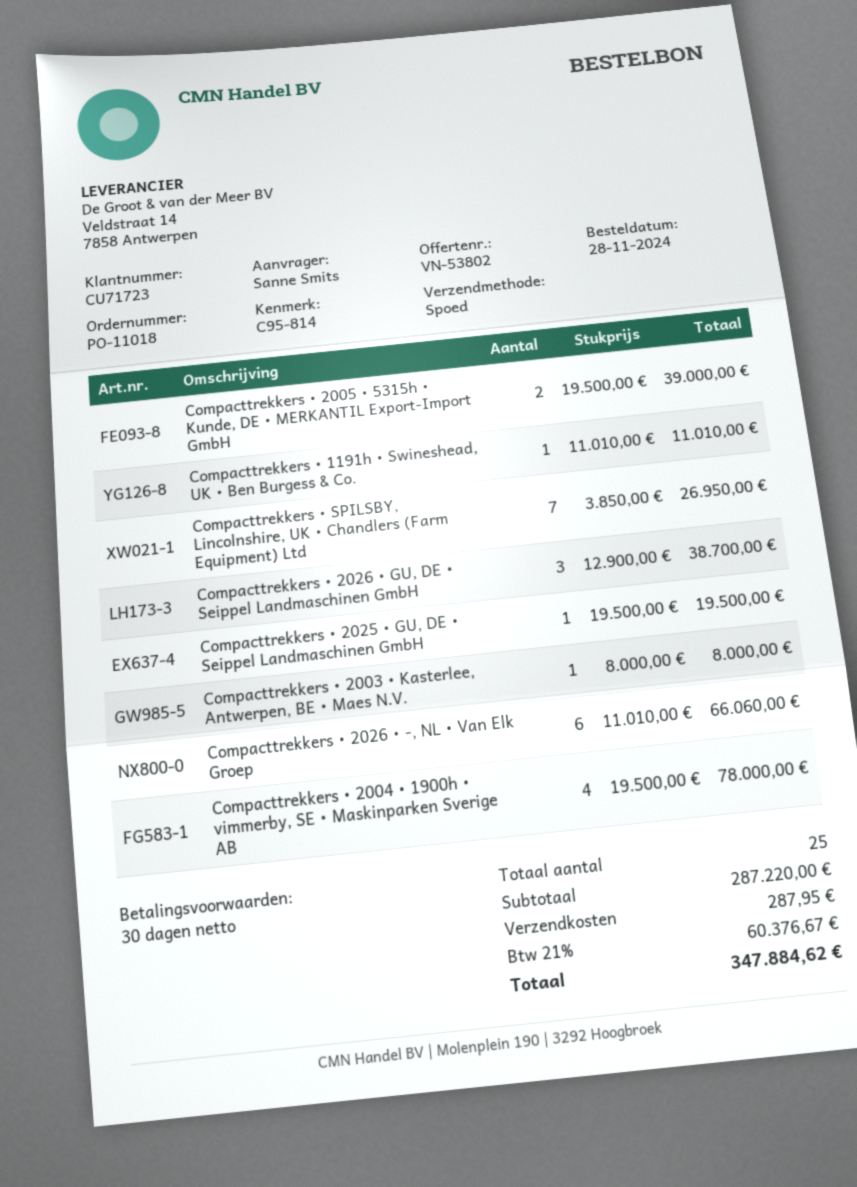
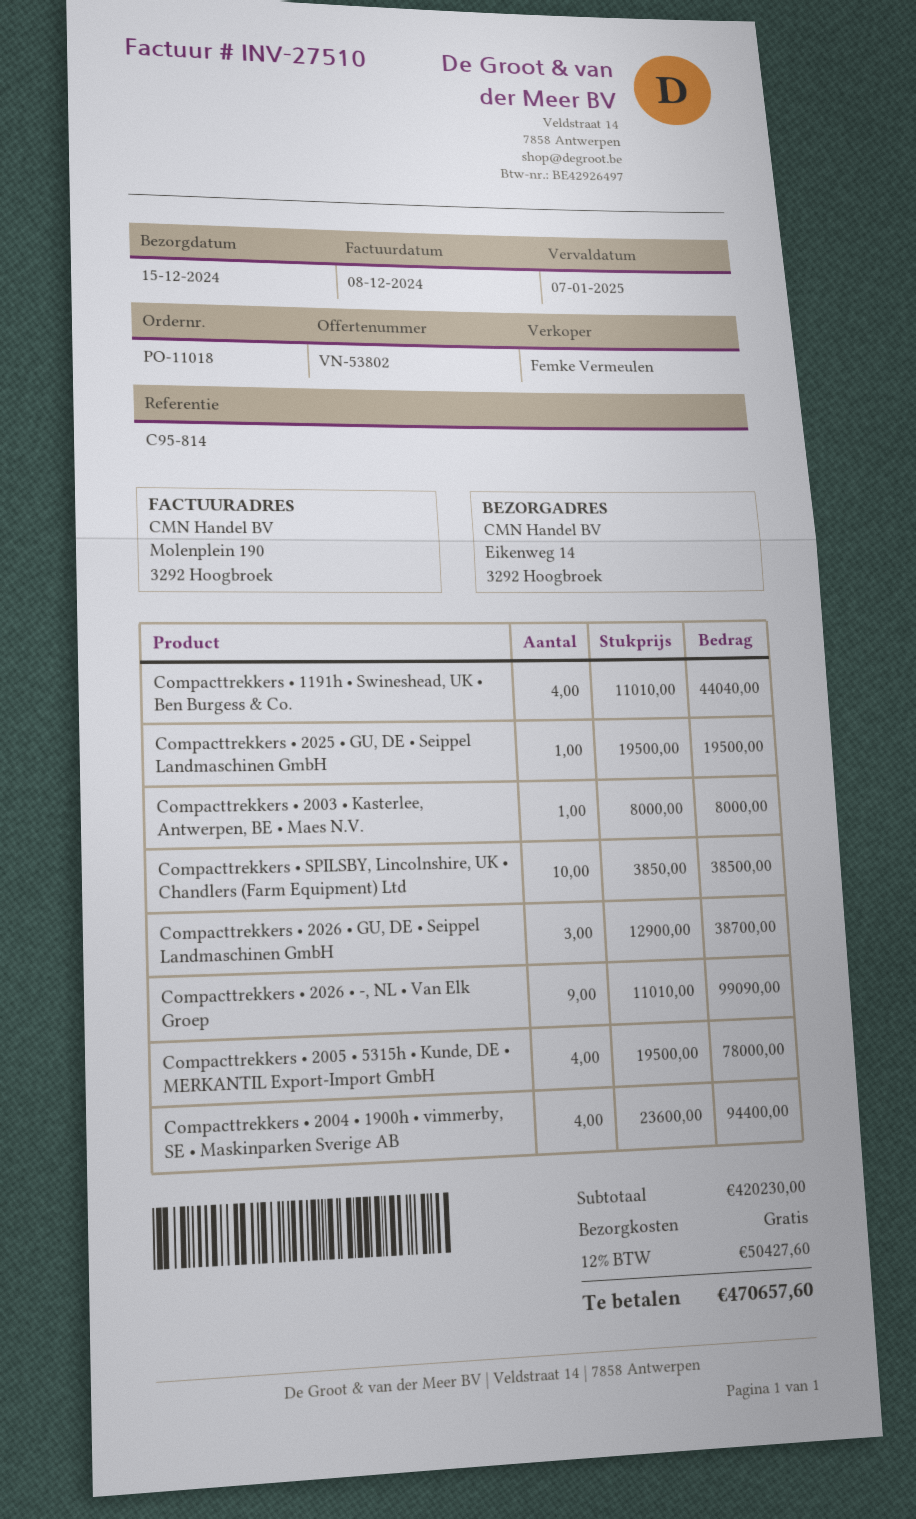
Compacttrekkers • 2005 • 5315h • Kunde, DE • MERKANTIL Export-Import GmbH: 2 x 19500.00 = 39000.00 -> 4 x 19500.00 = 78000.00
Compacttrekkers • 1191h • Swineshead, UK • Ben Burgess & Co.: 1 x 11010.00 = 11010.00 -> 4 x 11010.00 = 44040.00
Compacttrekkers • SPILSBY, Lincolnshire, UK • Chandlers (Farm Equipment) Ltd: 7 x 3850.00 = 26950.00 -> 10 x 3850.00 = 38500.00
Compacttrekkers • 2026 • -, NL • Van Elk Groep: 6 x 11010.00 = 66060.00 -> 9 x 11010.00 = 99090.00
Compacttrekkers • 2004 • 1900h • vimmerby, SE • Maskinparken Sverige AB: 4 x 19500.00 = 78000.00 -> 4 x 23600.00 = 94400.00
subtotal: 287220.00 -> 420230.00
shipping: 287.95 -> 0.00
tax: 21% = 60376.67 -> 12% = 50427.60
total: 347884.62 -> 470657.60

